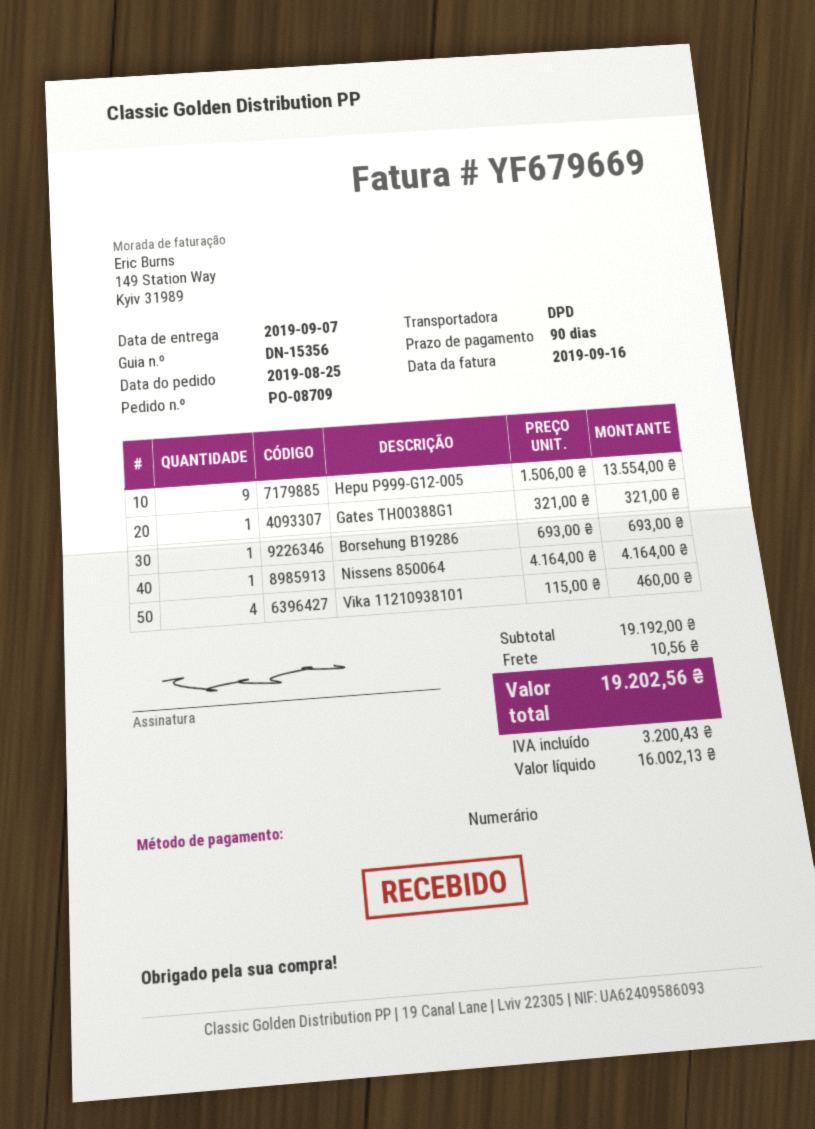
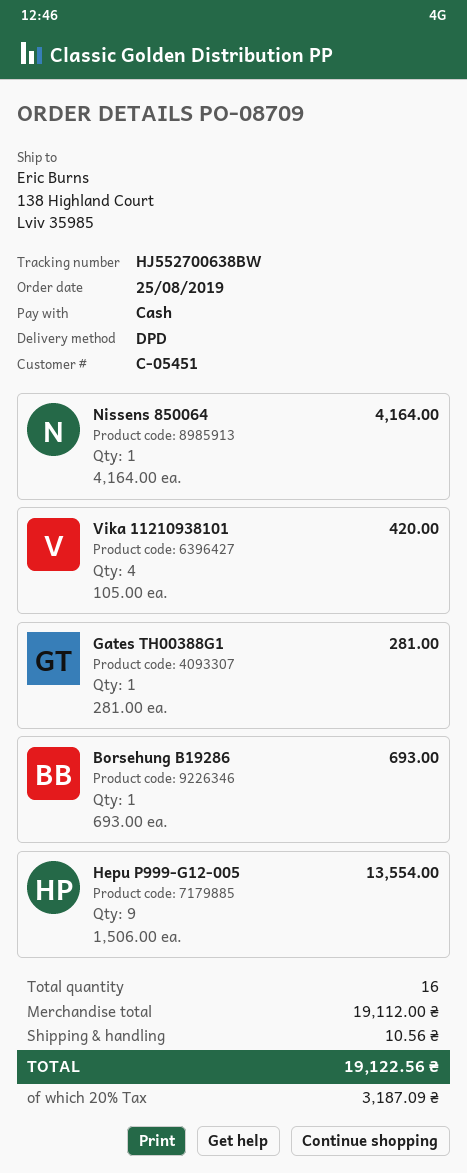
Gates TH00388G1: 1 x 321.00 = 321.00 -> 1 x 281.00 = 281.00
Vika 11210938101: 4 x 115.00 = 460.00 -> 4 x 105.00 = 420.00
subtotal: 19192.00 -> 19112.00
tax: 3200.43 -> 3187.09
total: 19202.56 -> 19122.56

